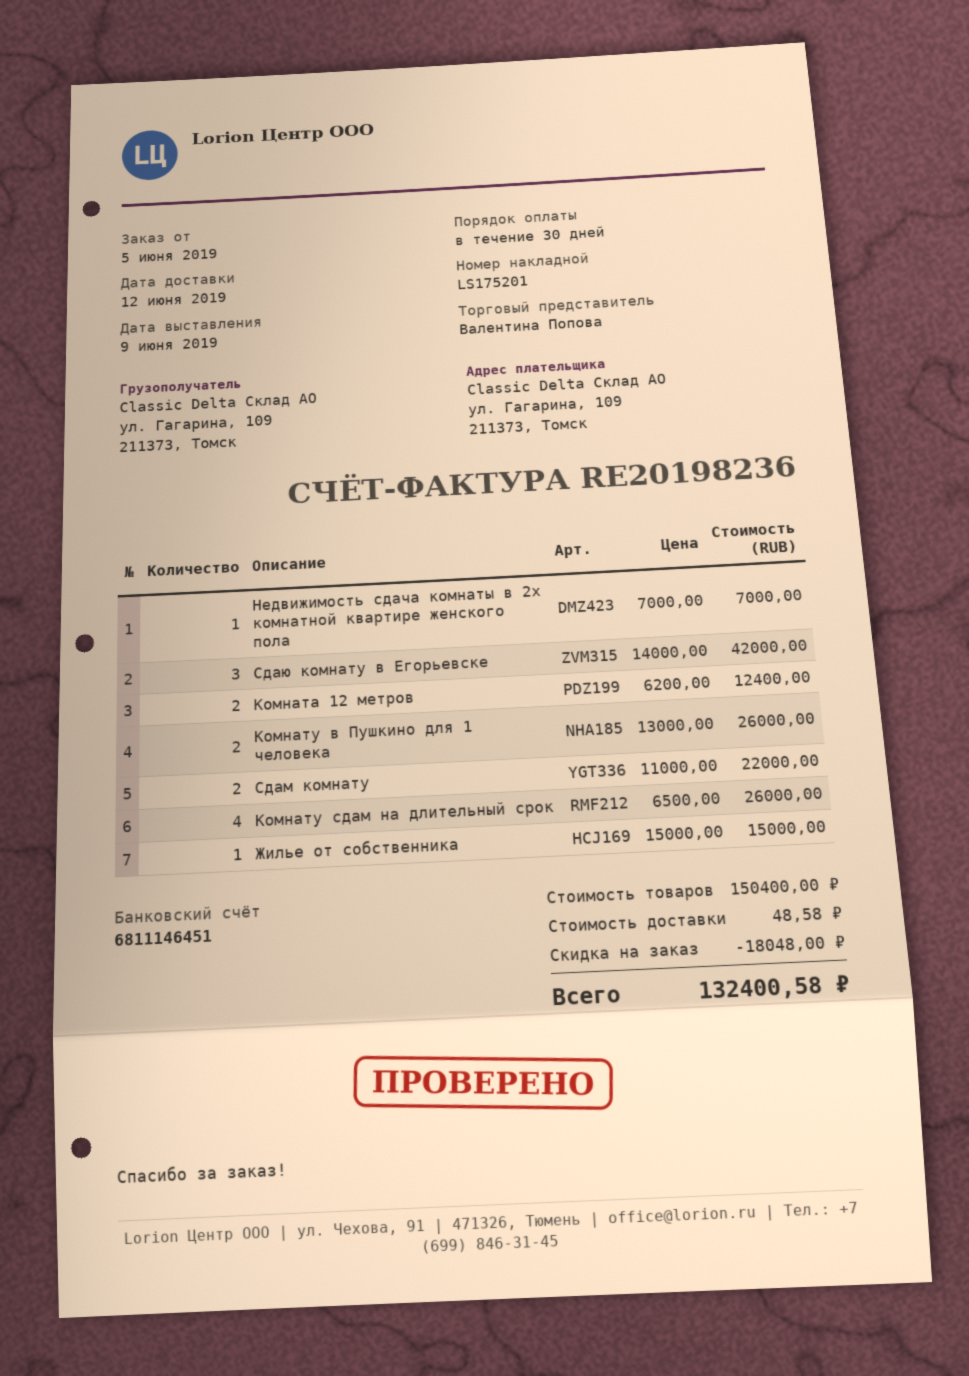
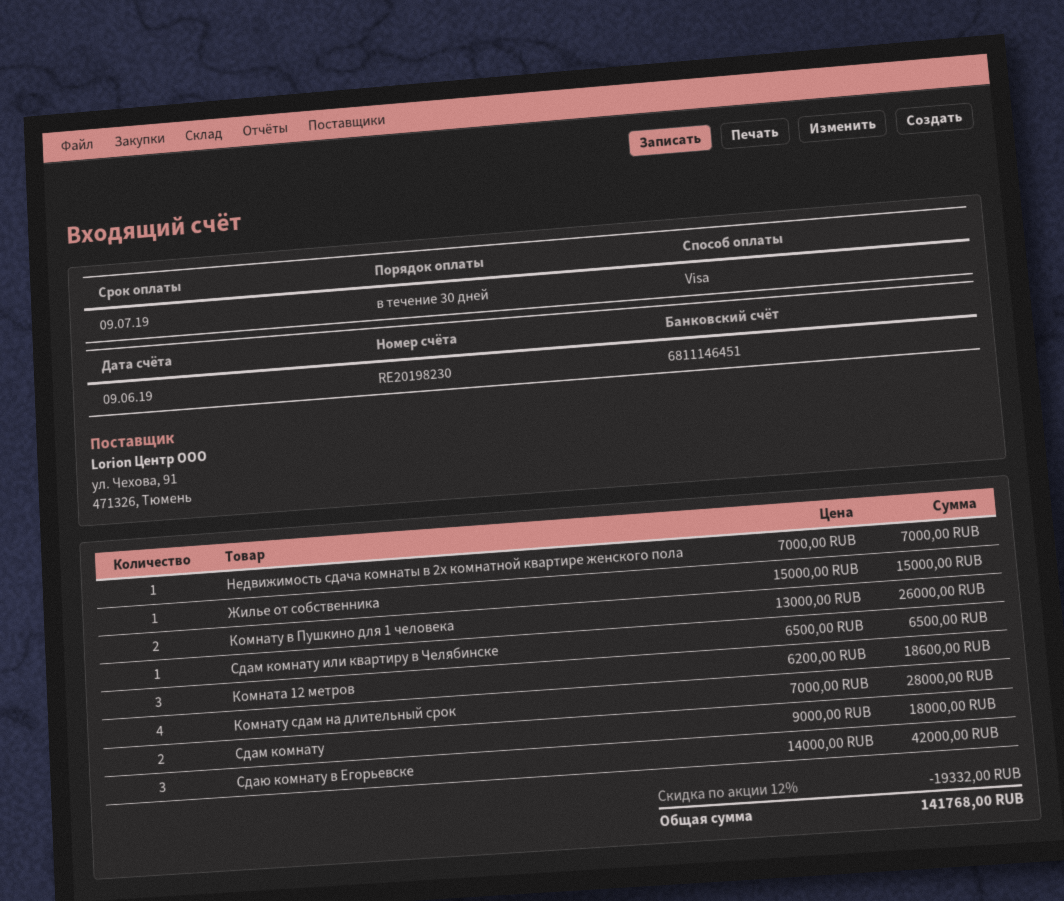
invoice number: RE20198236 -> RE20198230
Комната 12 метров: 2 x 6200.00 = 12400.00 -> 3 x 6200.00 = 18600.00
Сдам комнату: 2 x 11000.00 = 22000.00 -> 2 x 9000.00 = 18000.00
Комнату сдам на длительный срок: 4 x 6500.00 = 26000.00 -> 4 x 7000.00 = 28000.00
Сдам комнату или квартиру в Челябинске: none -> 1 x 6500.00 = 6500.00
discount: 18048.00 -> 19332.00
shipping: 48.58 -> none
total: 132400.58 -> 141768.00

